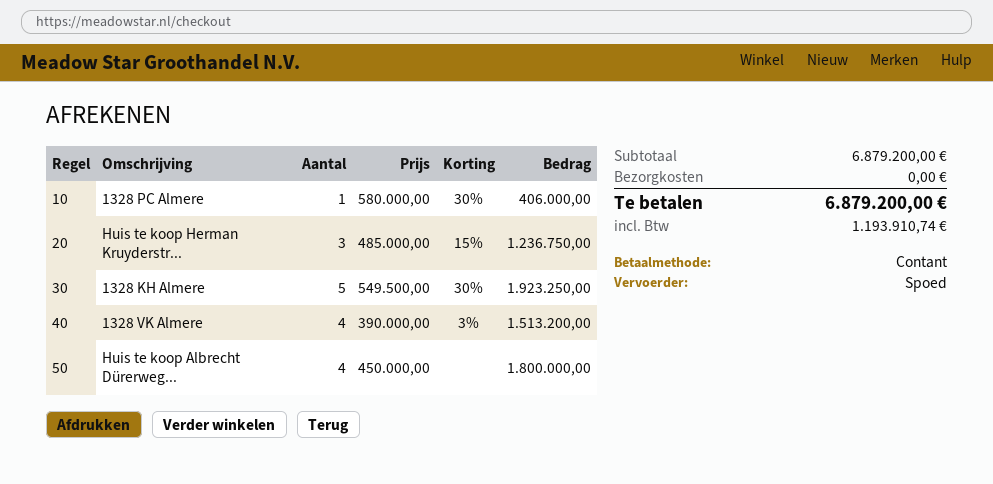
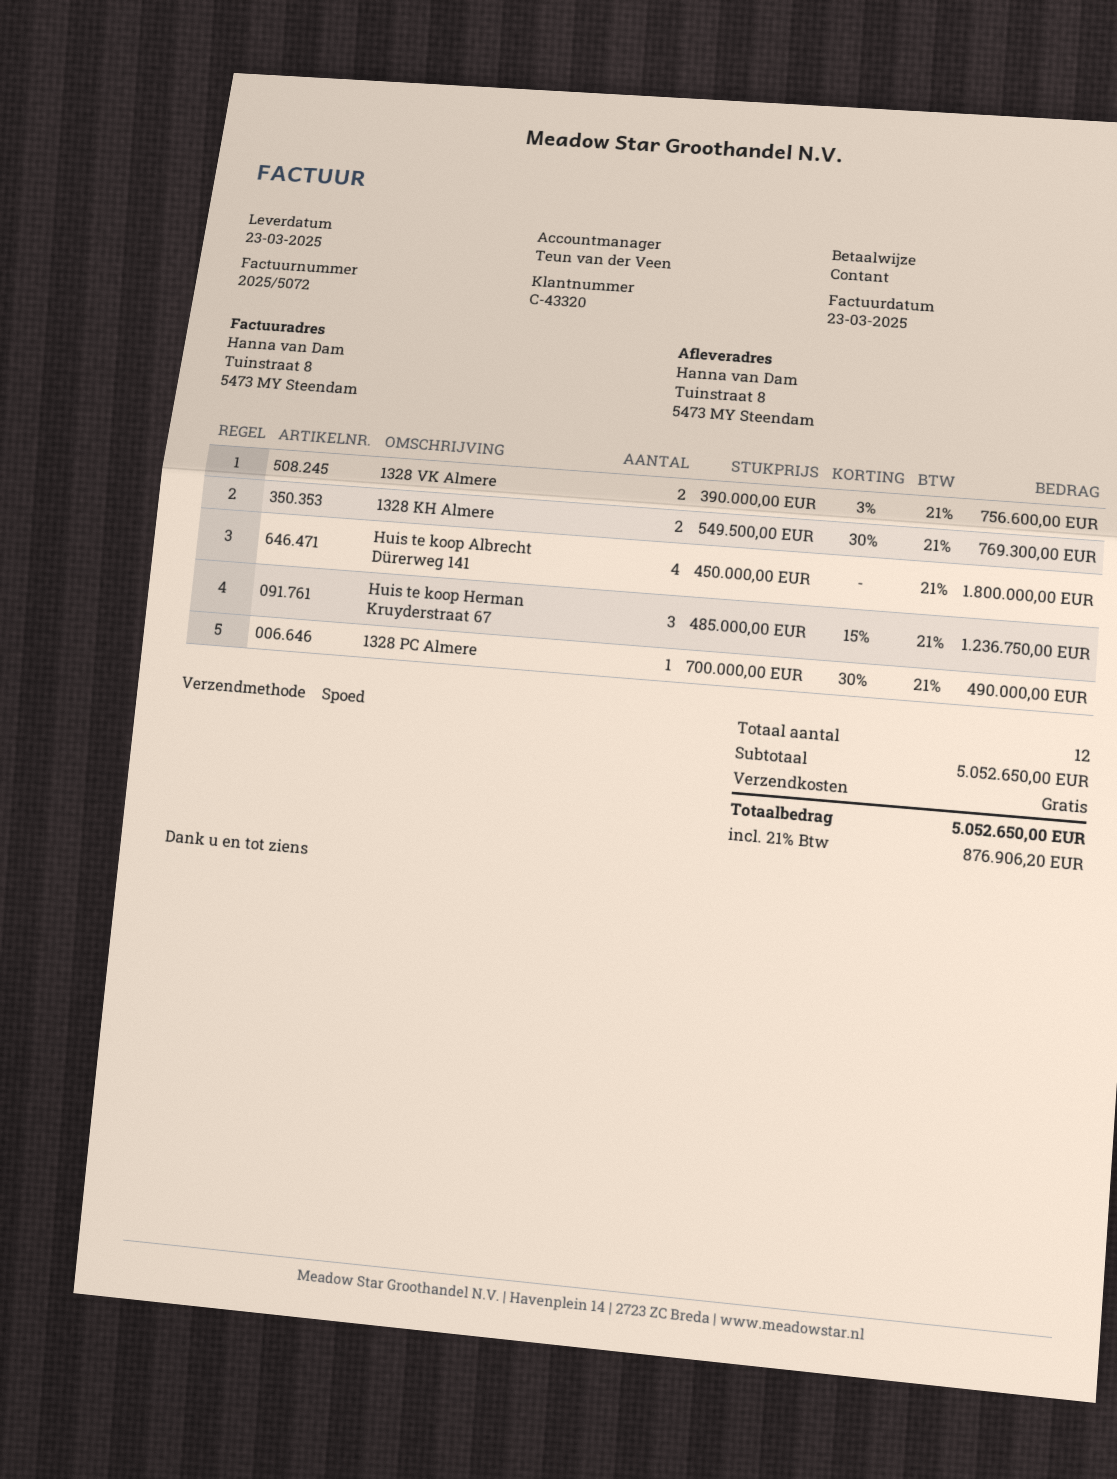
1328 PC Almere: 1 x 580000.00 - 30% = 406000.00 -> 1 x 700000.00 - 30% = 490000.00
1328 KH Almere: 5 x 549500.00 - 30% = 1923250.00 -> 2 x 549500.00 - 30% = 769300.00
1328 VK Almere: 4 x 390000.00 - 3% = 1513200.00 -> 2 x 390000.00 - 3% = 756600.00
subtotal: 6879200.00 -> 5052650.00
tax: 1193910.74 -> 876906.20
total: 6879200.00 -> 5052650.00

